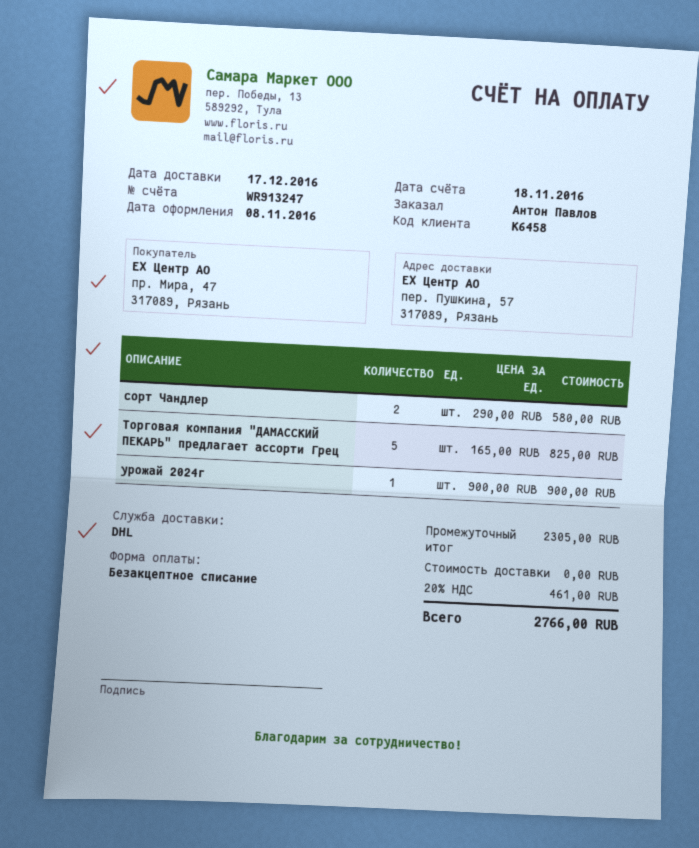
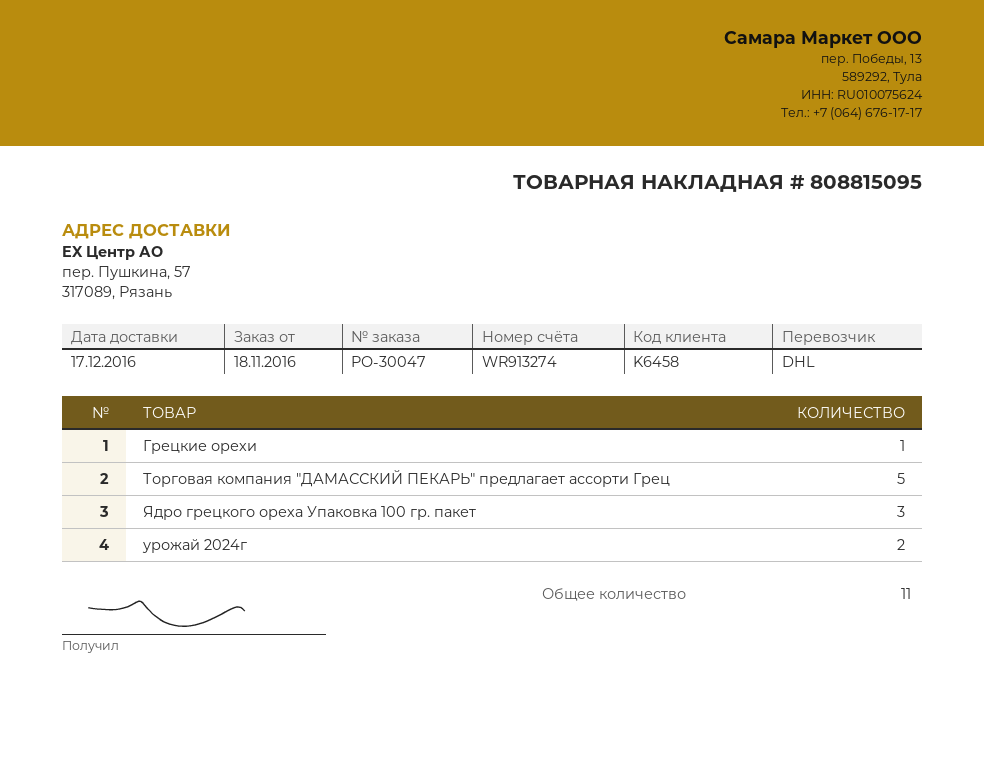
order date: 2016-11-08 -> 2016-11-18
invoice number: WR913247 -> WR913274
сорт Чандлер: 2 -> none
урожай 2024г: 1 -> 2
Грецкие орехи: none -> 1
Ядро грецкого ореха Упаковка 100 гр. пакет: none -> 3

